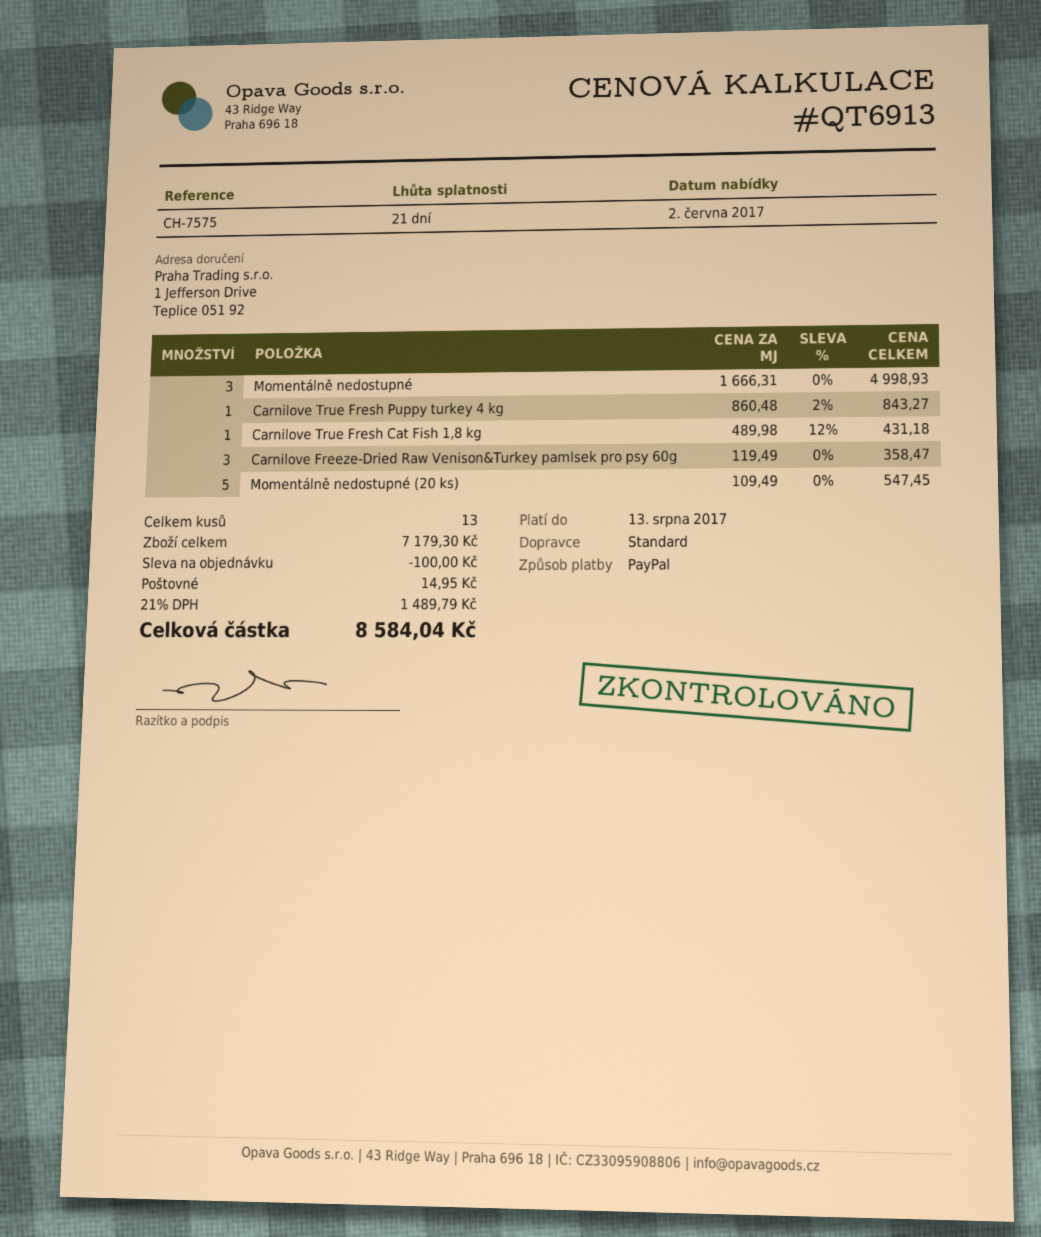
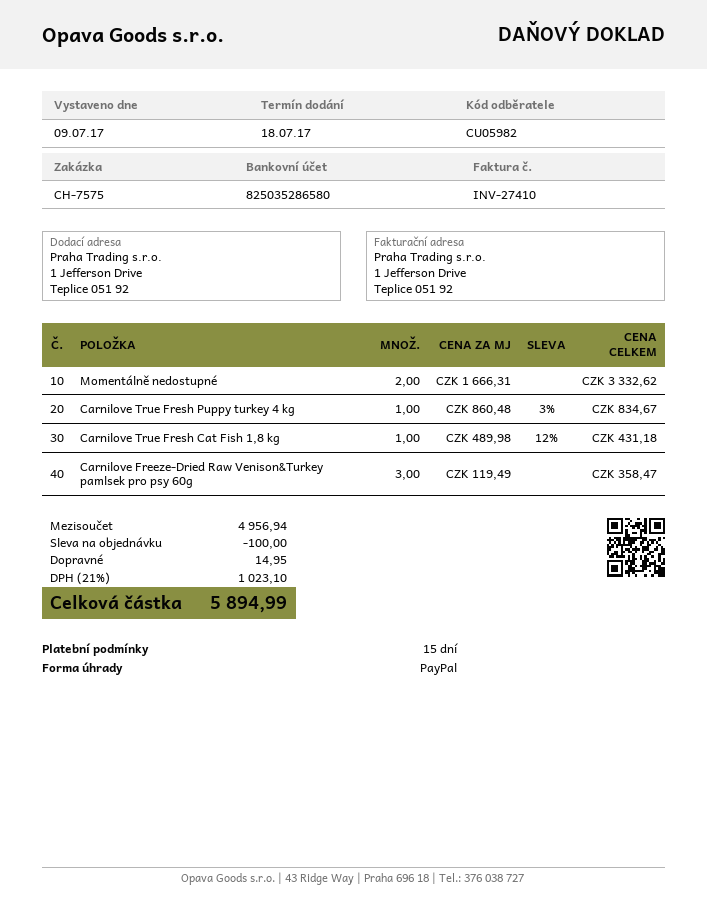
payment terms: 21 days -> 15 days
Momentálně nedostupné: 3 x 1666.31 = 4998.93 -> 2 x 1666.31 = 3332.62
Carnilove True Fresh Puppy turkey 4 kg: 1 x 860.48 - 2% = 843.27 -> 1 x 860.48 - 3% = 834.67
Momentálně nedostupné (20 ks): 5 x 109.49 = 547.45 -> none
subtotal: 7179.30 -> 4956.94
tax: 21% = 1489.79 -> 21% = 1023.10
total: 8584.04 -> 5894.99

